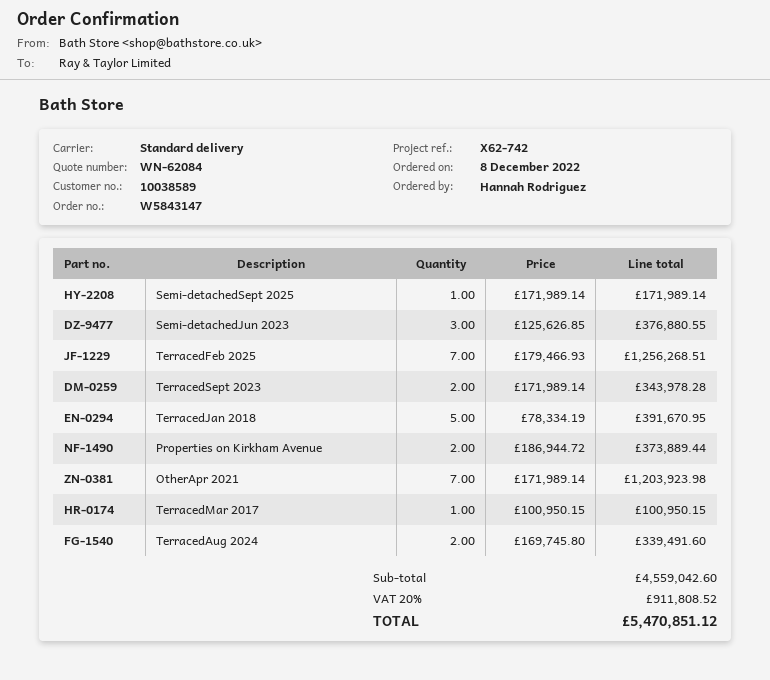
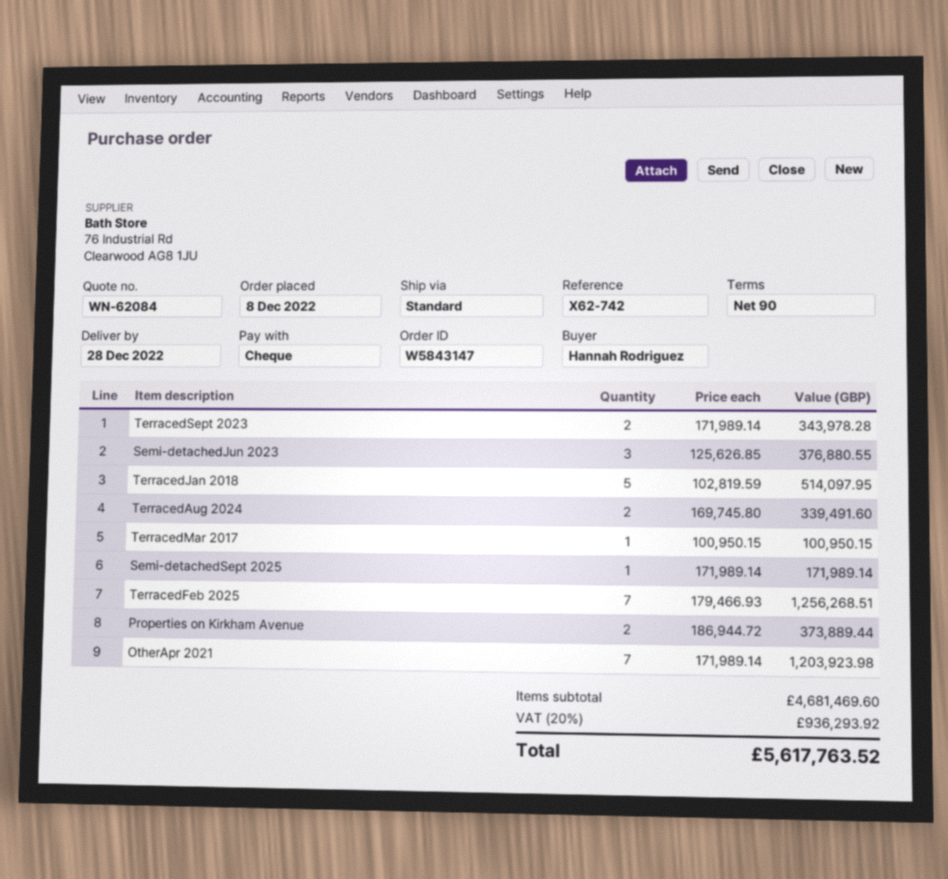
TerracedJan 2018: 5 x 78334.19 = 391670.95 -> 5 x 102819.59 = 514097.95
subtotal: 4559042.60 -> 4681469.60
tax: 20% = 911808.52 -> 20% = 936293.92
total: 5470851.12 -> 5617763.52

